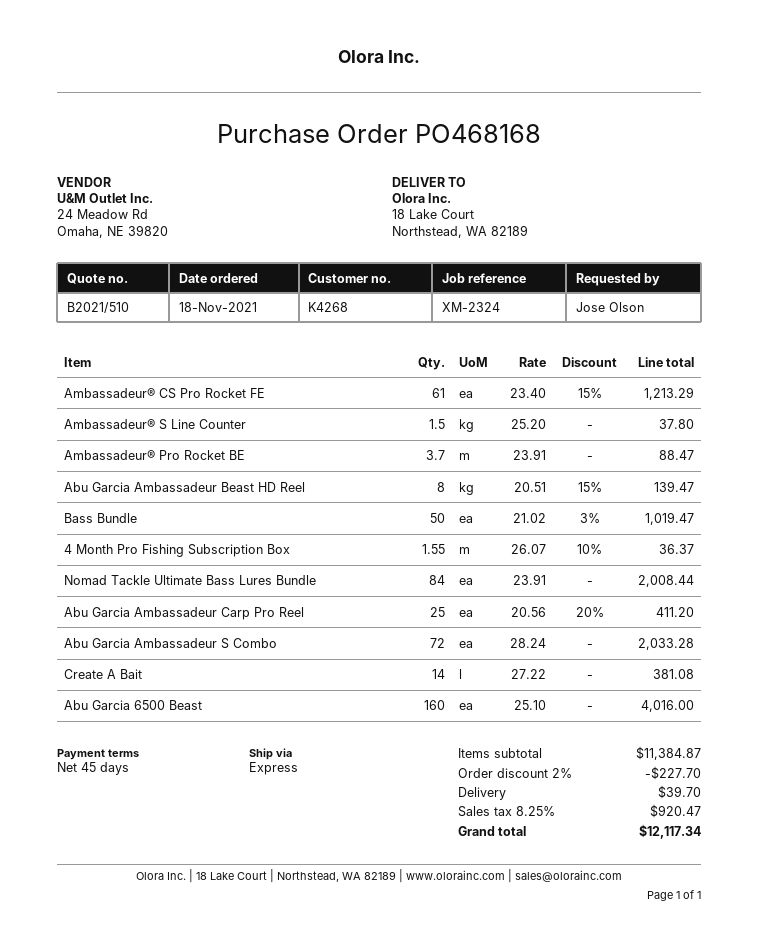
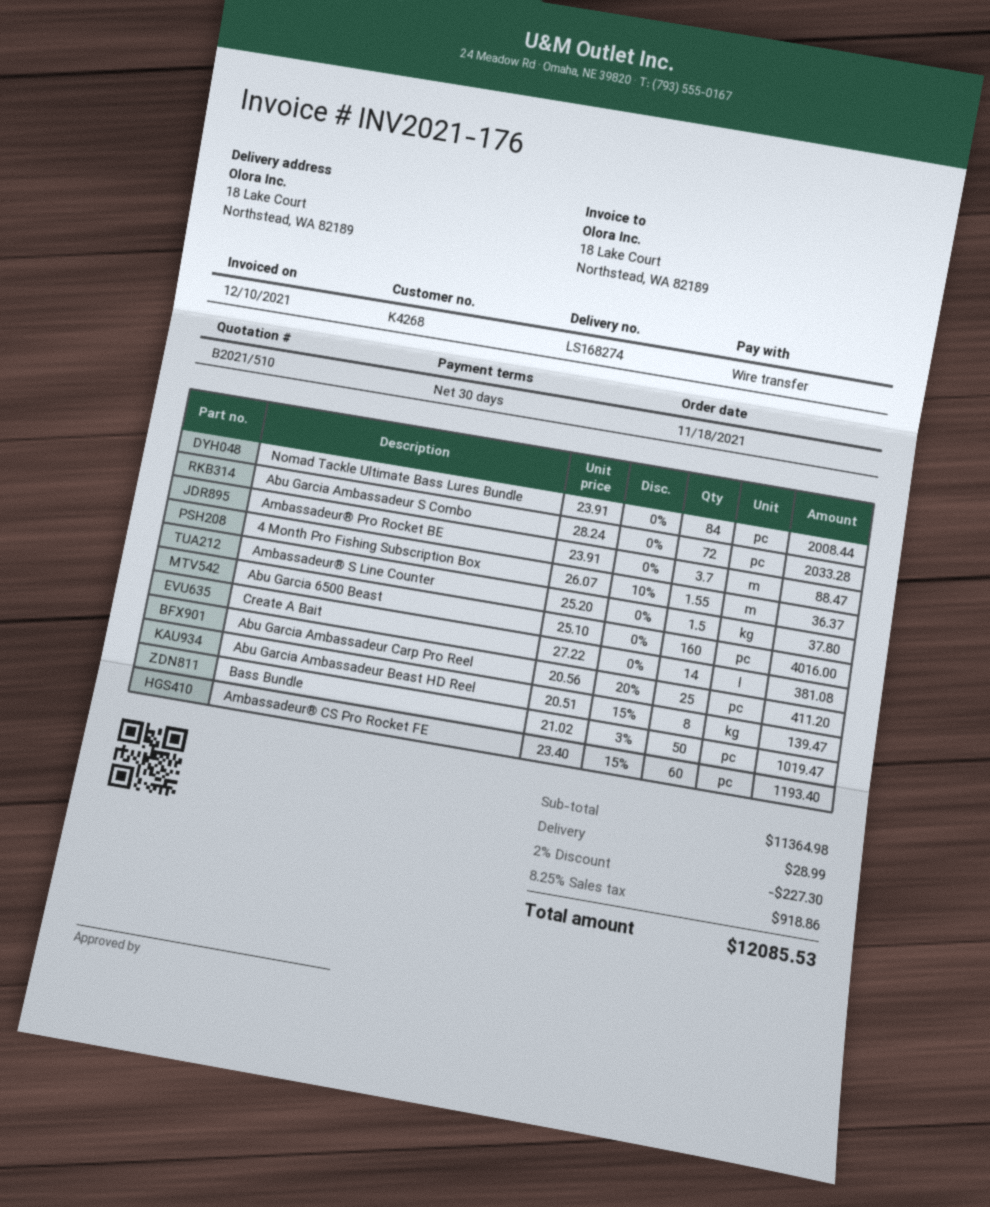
payment terms: 45 days -> 30 days
Ambassadeur® CS Pro Rocket FE: 61 x 23.40 - 15% = 1213.29 -> 60 x 23.40 - 15% = 1193.40
subtotal: 11384.87 -> 11364.98
discount: 2% = 227.70 -> 2% = 227.30
shipping: 39.70 -> 28.99
tax: 8.25% = 920.47 -> 8.25% = 918.86
total: 12117.34 -> 12085.53

